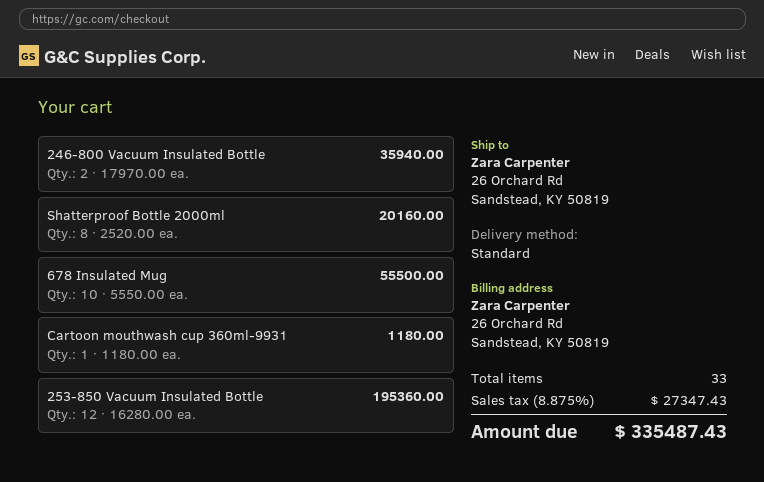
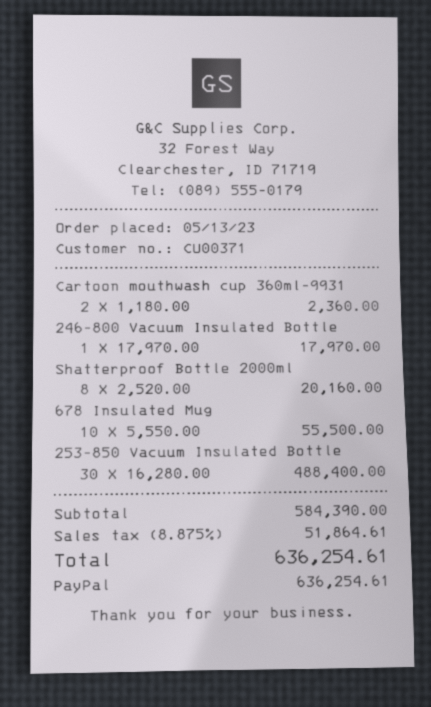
246-800 Vacuum Insulated Bottle: 2 x 17970.00 = 35940.00 -> 1 x 17970.00 = 17970.00
Cartoon mouthwash cup 360ml-9931: 1 x 1180.00 = 1180.00 -> 2 x 1180.00 = 2360.00
253-850 Vacuum Insulated Bottle: 12 x 16280.00 = 195360.00 -> 30 x 16280.00 = 488400.00
tax: 8.875% = 27347.43 -> 8.875% = 51864.61
total: 335487.43 -> 636254.61

